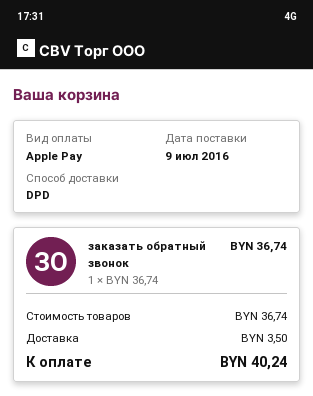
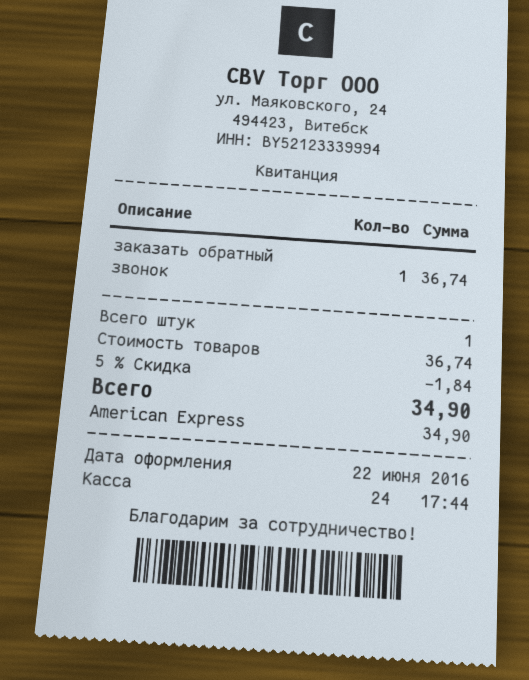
payment method: Apple Pay -> American Express
discount: none -> 5% = 1.84
shipping: 3.50 -> none
total: 40.24 -> 34.90

